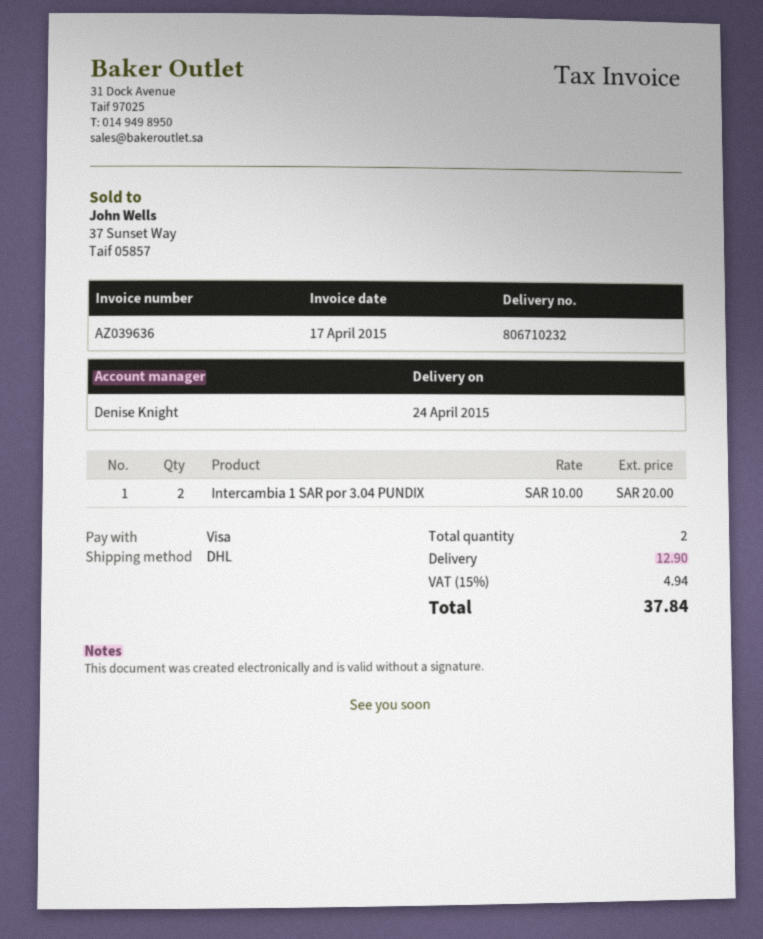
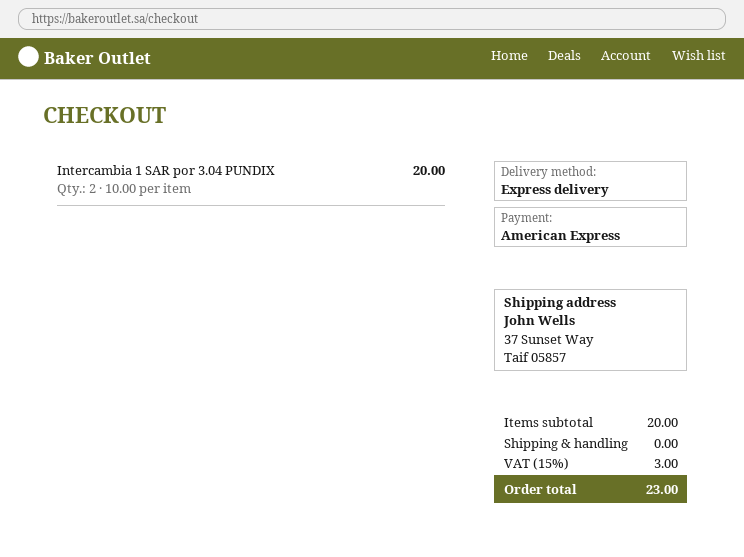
payment method: Visa -> American Express
shipping method: DHL -> express
shipping: 12.90 -> 0.00
tax: 15% = 4.94 -> 15% = 3.00
total: 37.84 -> 23.00

